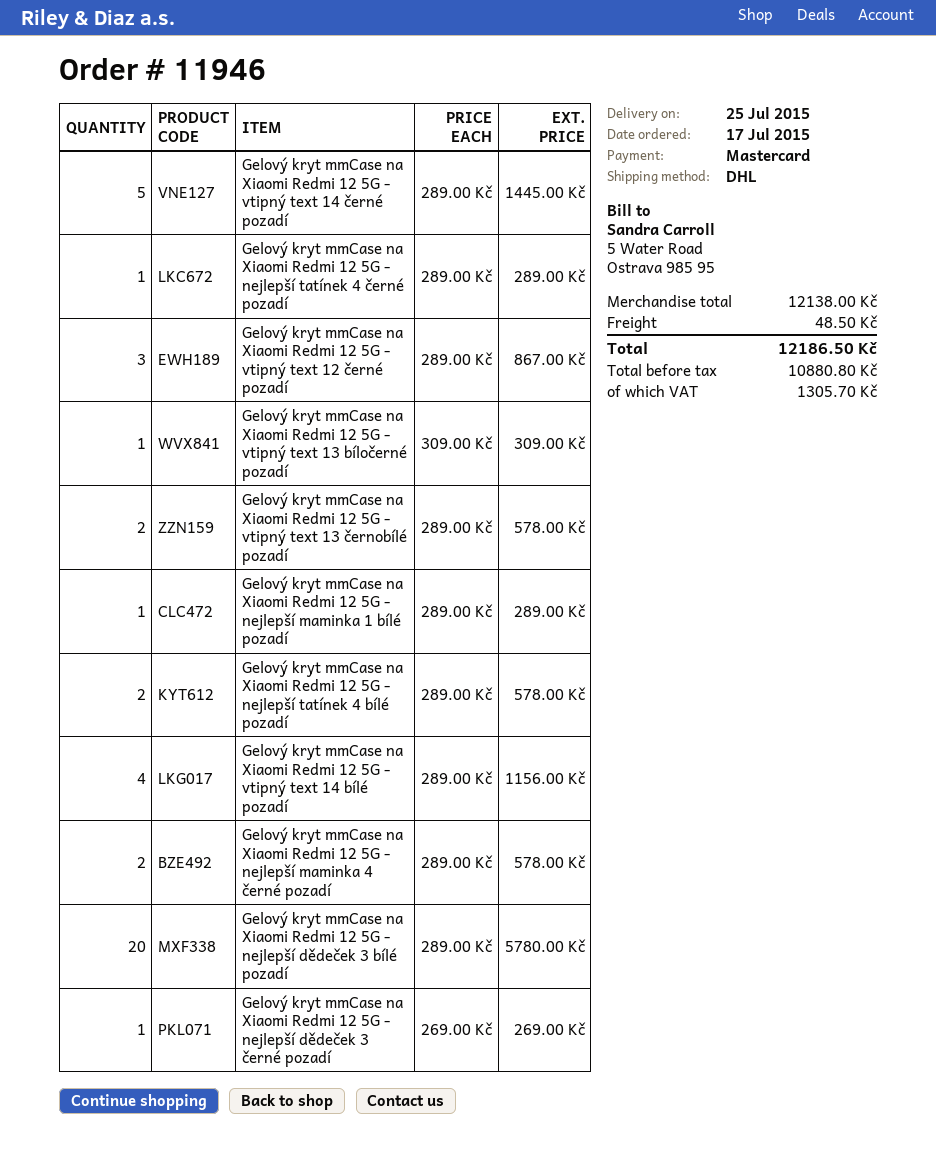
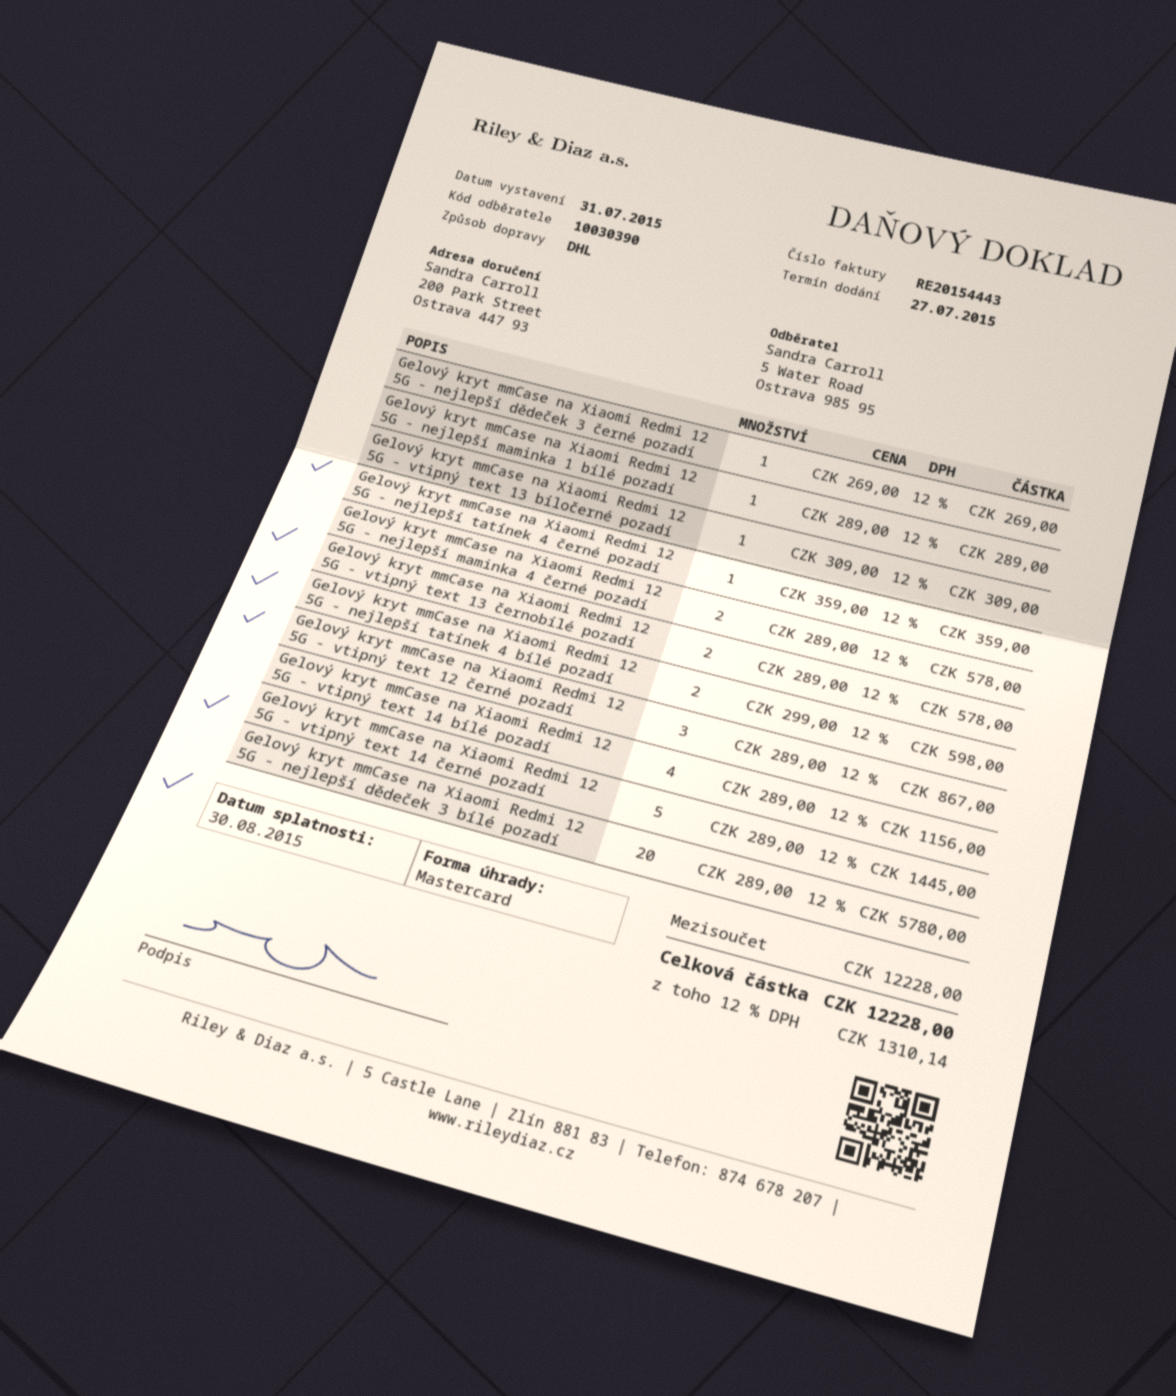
delivery date: 2015-07-25 -> 2015-07-27
Gelový kryt mmCase na Xiaomi Redmi 12 5G - nejlepší tatínek 4 černé pozadí: 1 x 289.00 = 289.00 -> 1 x 359.00 = 359.00
Gelový kryt mmCase na Xiaomi Redmi 12 5G - nejlepší tatínek 4 bílé pozadí: 2 x 289.00 = 578.00 -> 2 x 299.00 = 598.00
subtotal: 12138.00 -> 12228.00
shipping: 48.50 -> none
tax: 1305.70 -> 1310.14
total: 12186.50 -> 12228.00

